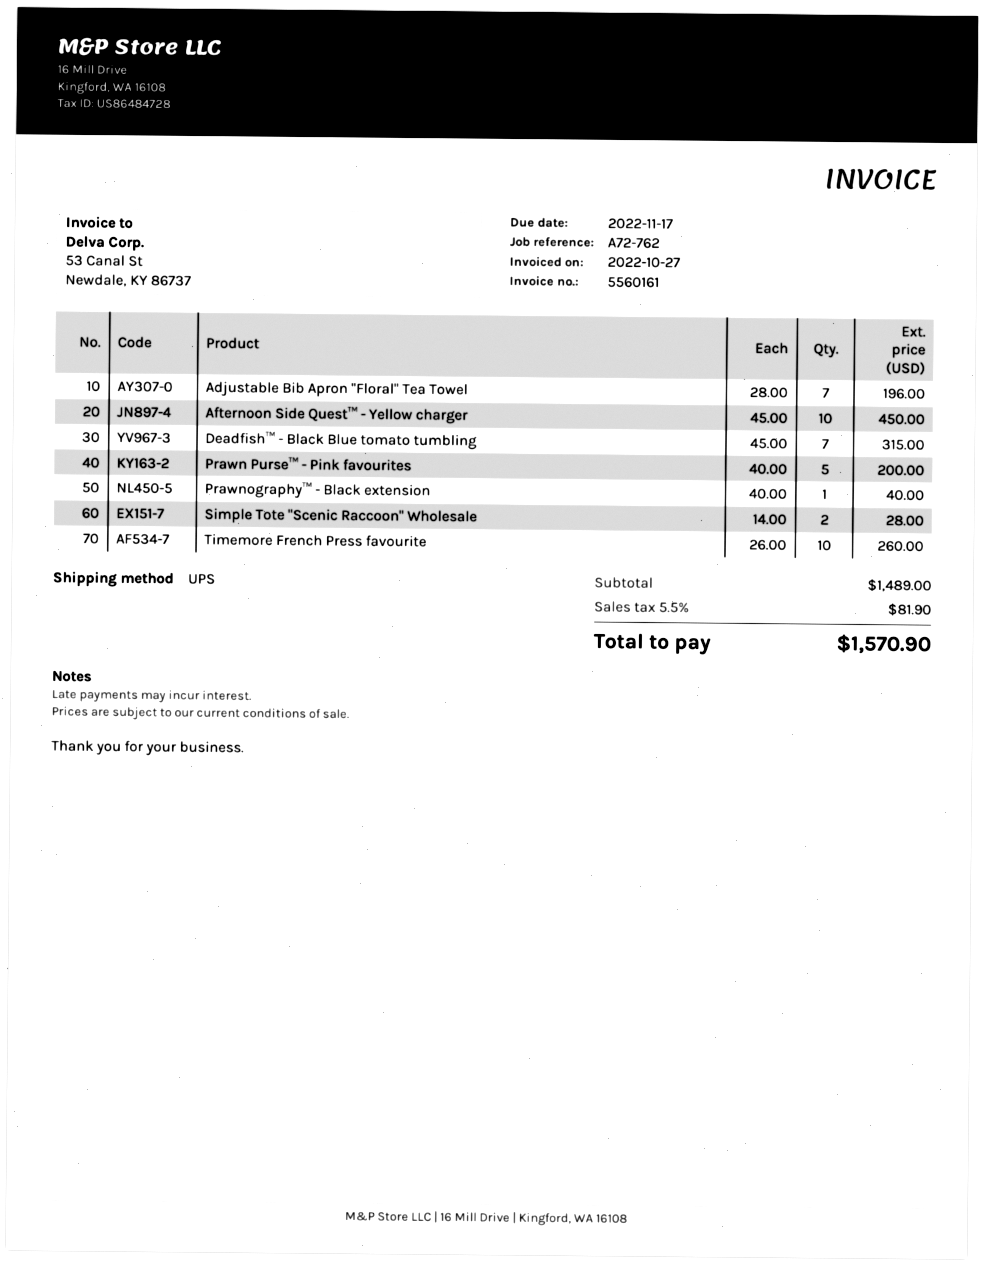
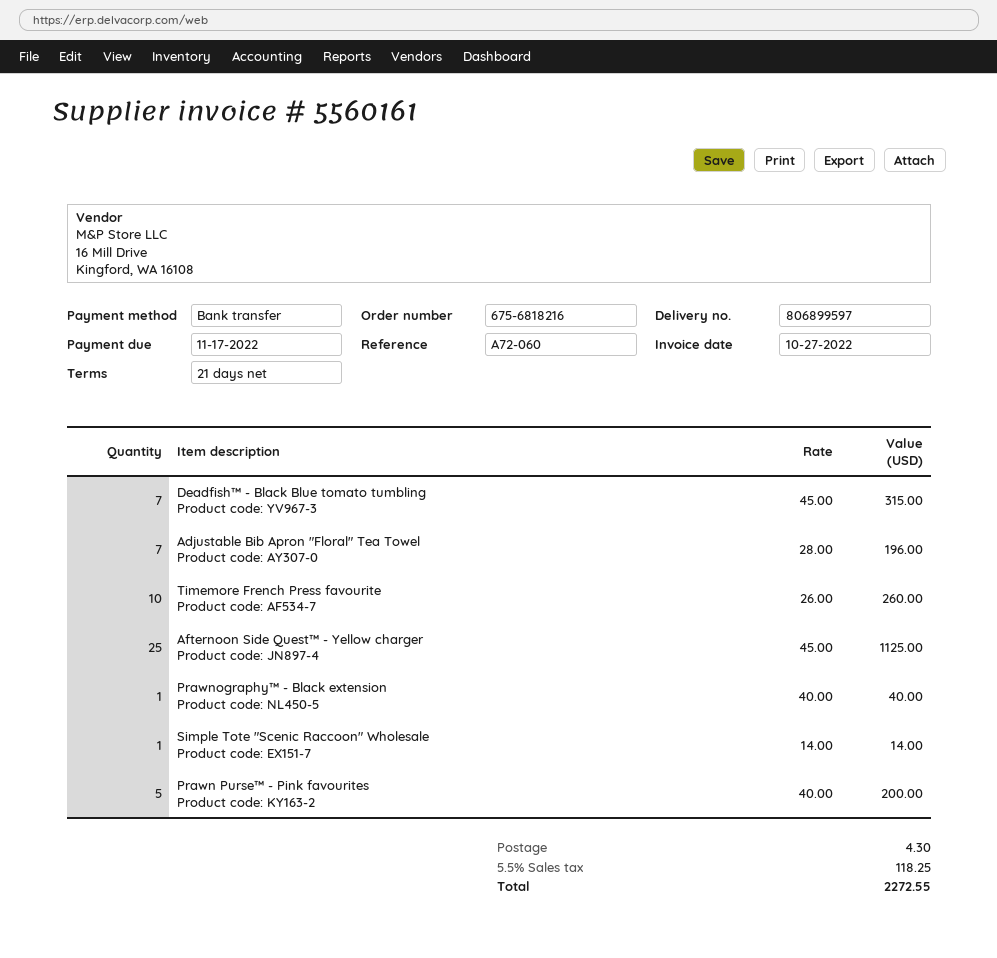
reference: A72-762 -> A72-060
Afternoon Side Quest™ - Yellow charger: 10 x 45.00 = 450.00 -> 25 x 45.00 = 1125.00
Simple Tote "Scenic Raccoon" Wholesale: 2 x 14.00 = 28.00 -> 1 x 14.00 = 14.00
shipping: none -> 4.30
tax: 5.5% = 81.90 -> 5.5% = 118.25
total: 1570.90 -> 2272.55

